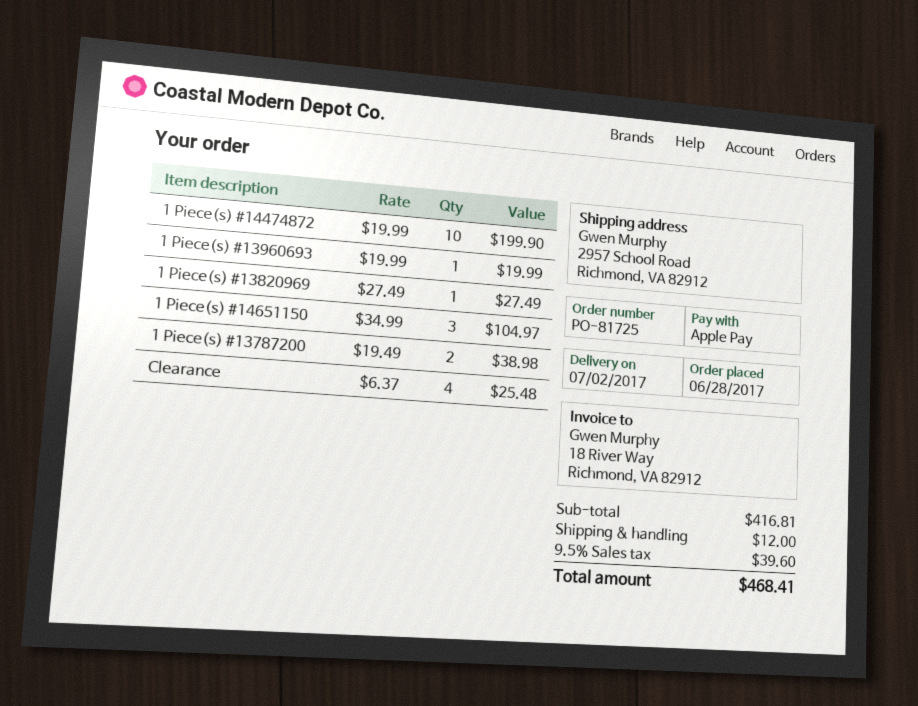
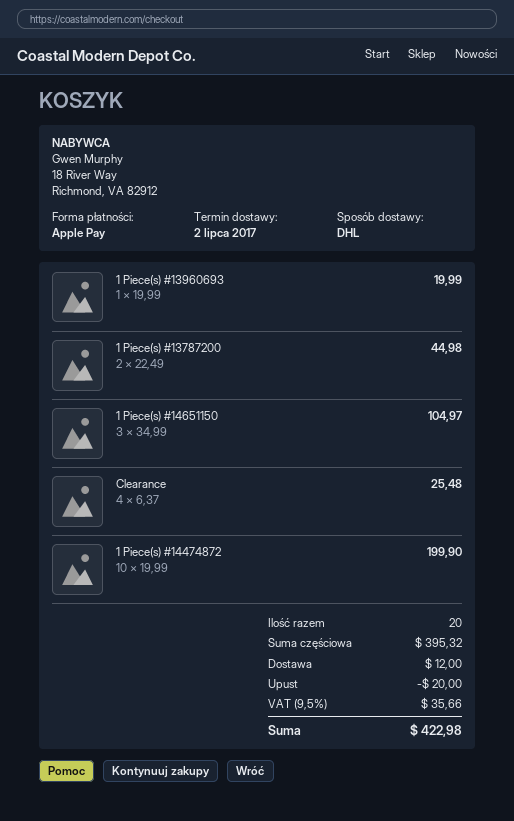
1 Piece(s) #13820969: 1 x 27.49 = 27.49 -> none
1 Piece(s) #13787200: 2 x 19.49 = 38.98 -> 2 x 22.49 = 44.98
subtotal: 416.81 -> 395.32
discount: none -> 20.00
tax: 9.5% = 39.60 -> 9.5% = 35.66
total: 468.41 -> 422.98

